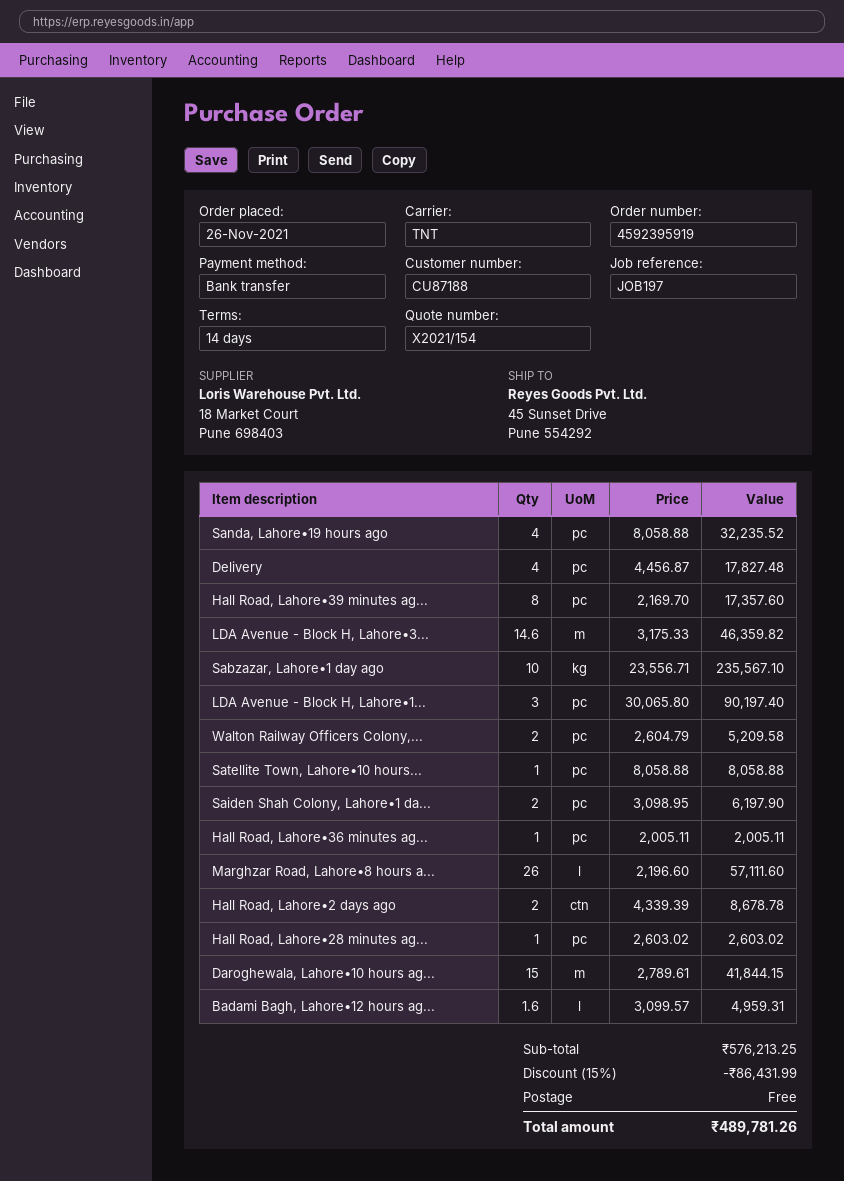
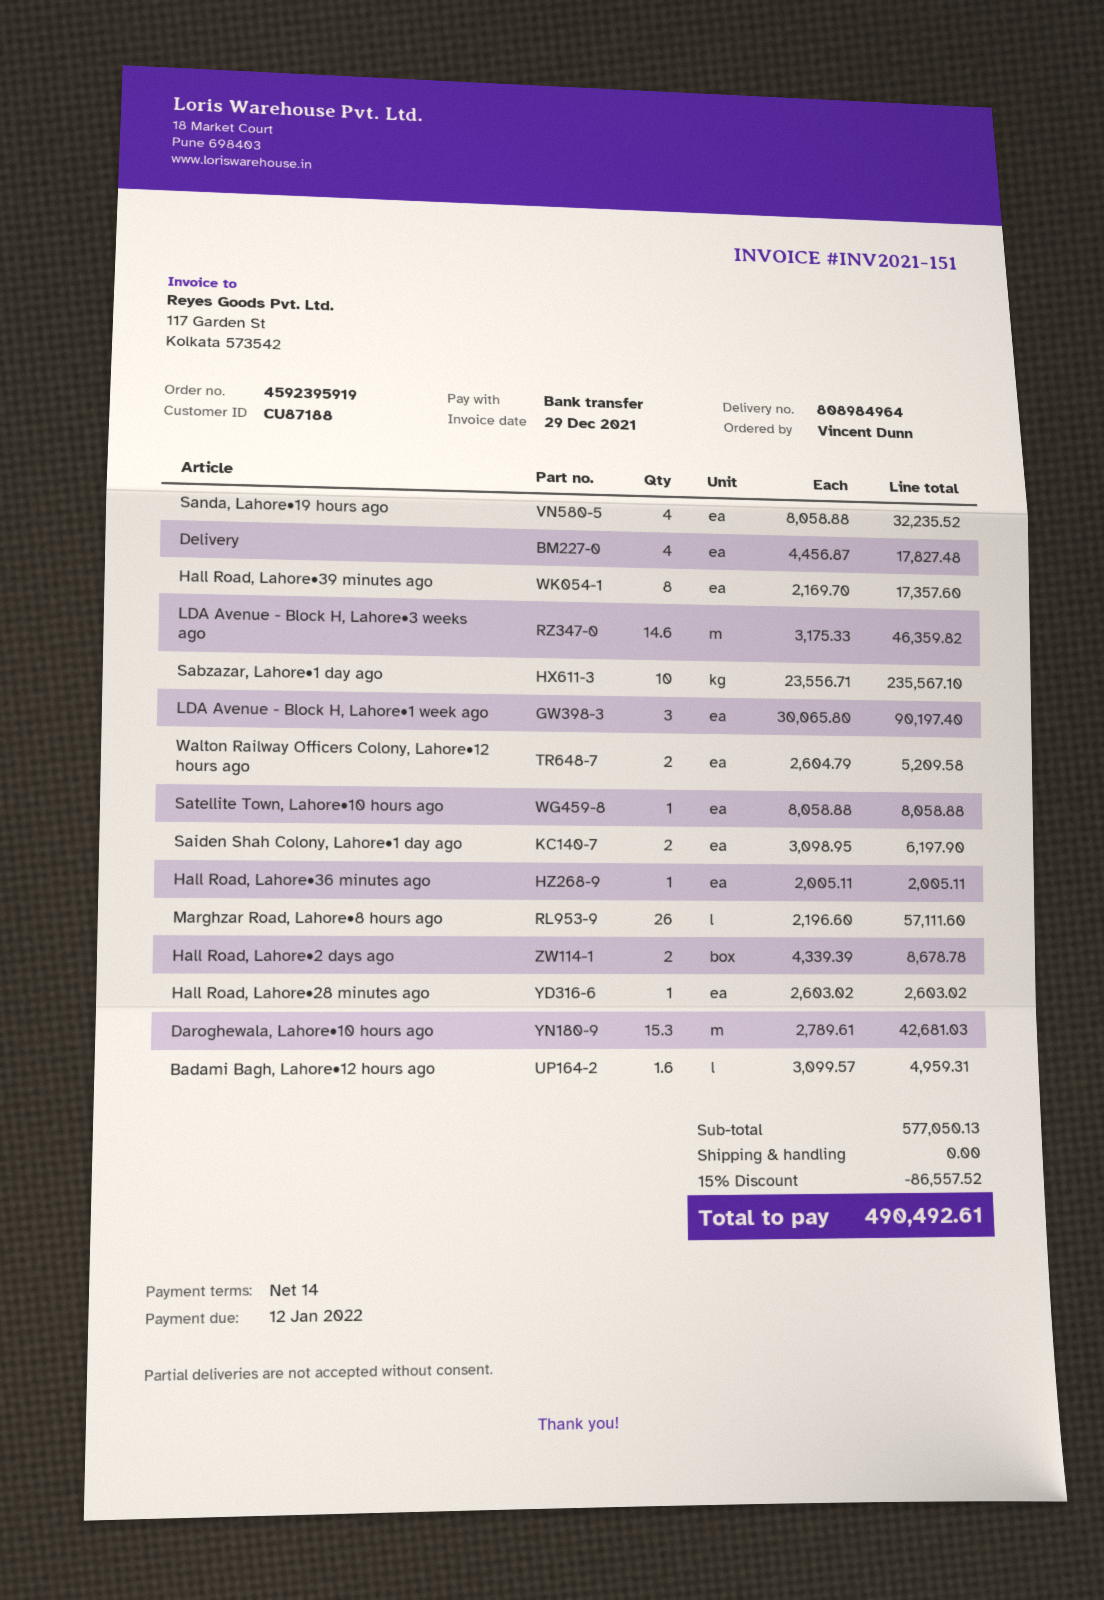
Daroghewala, Lahore•10 hours ag...: 15 x 2789.61 = 41844.15 -> 15.3 x 2789.61 = 42681.03
subtotal: 576213.25 -> 577050.13
discount: 15% = 86431.99 -> 15% = 86557.52
total: 489781.26 -> 490492.61

